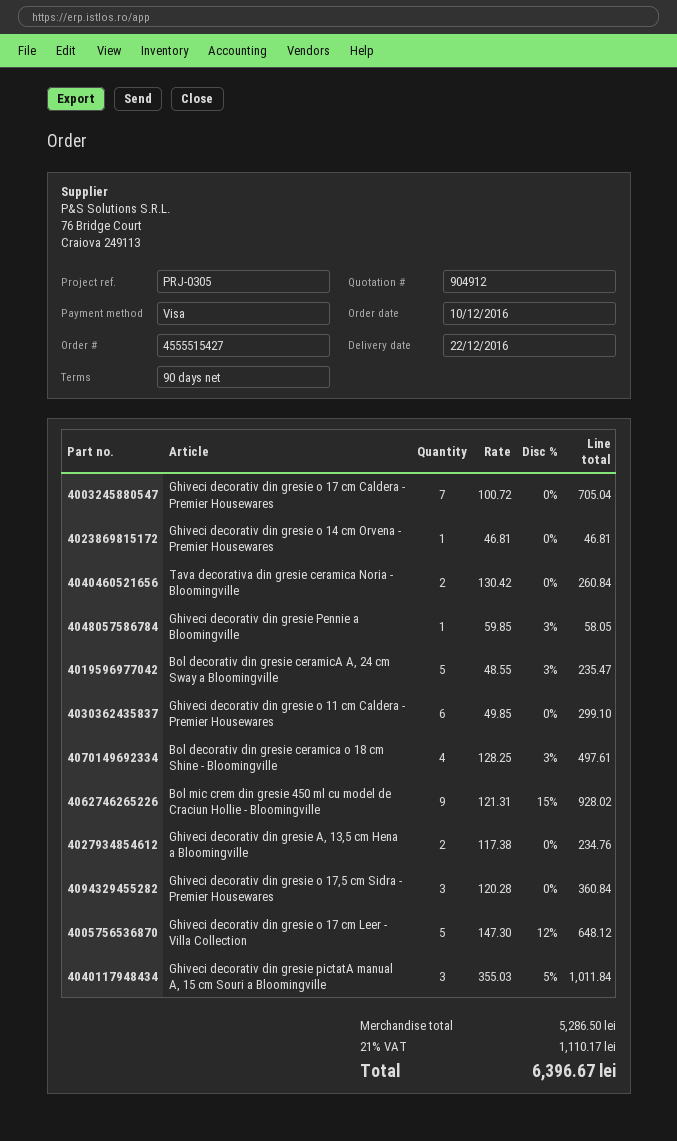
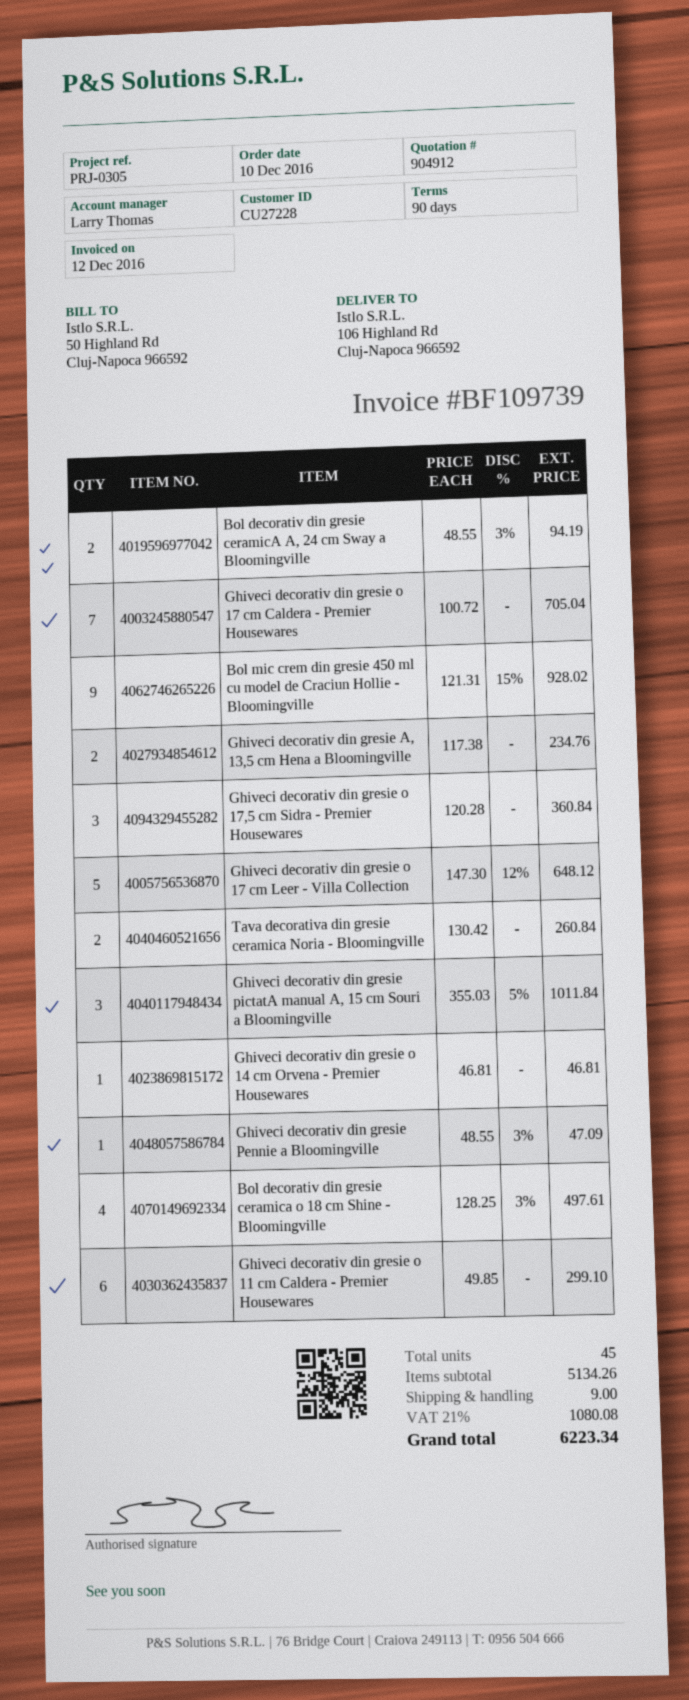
Ghiveci decorativ din gresie Pennie a Bloomingville: 1 x 59.85 - 3% = 58.05 -> 1 x 48.55 - 3% = 47.09
Bol decorativ din gresie ceramicA A, 24 cm Sway a Bloomingville: 5 x 48.55 - 3% = 235.47 -> 2 x 48.55 - 3% = 94.19
subtotal: 5286.50 -> 5134.26
shipping: none -> 9.00
tax: 21% = 1110.17 -> 21% = 1080.08
total: 6396.67 -> 6223.34

